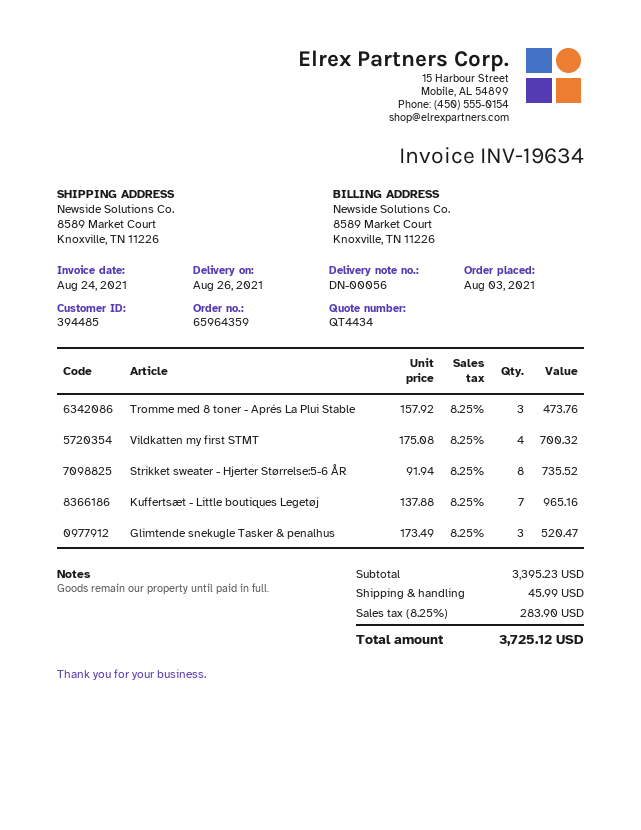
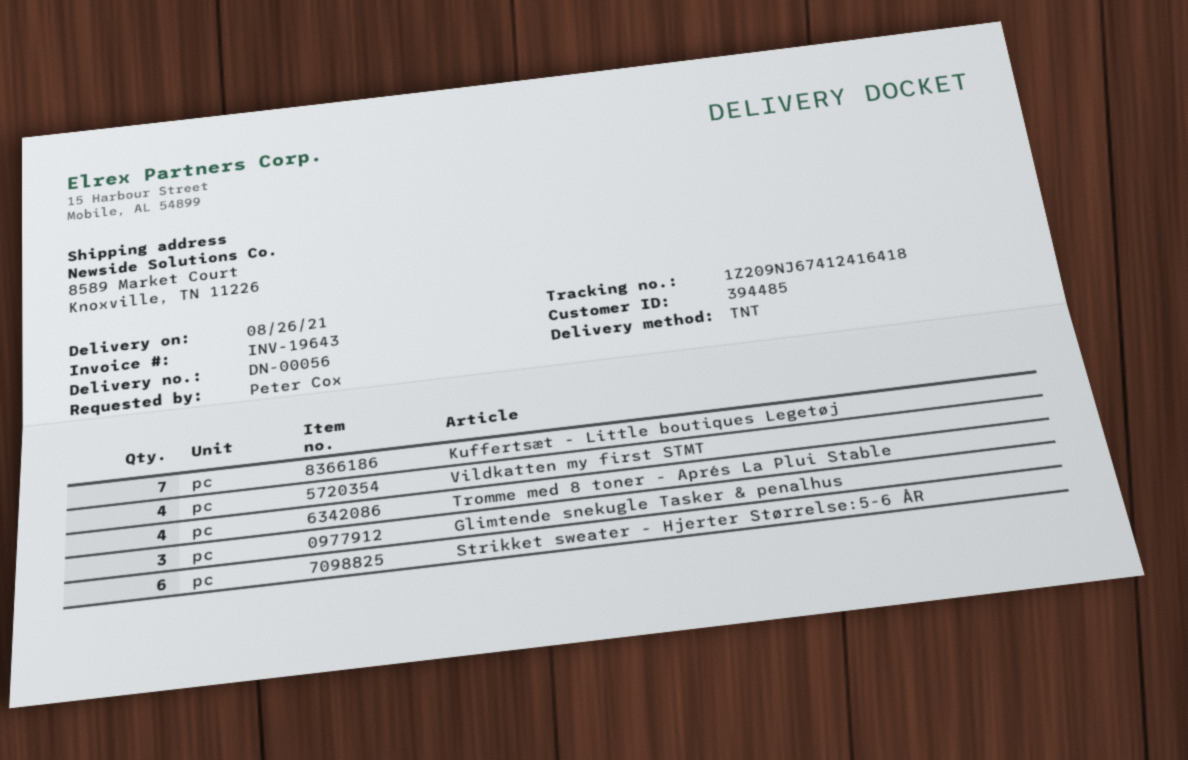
invoice number: INV-19634 -> INV-19643
Tromme med 8 toner - Aprés La Plui Stable: 3 -> 4
Strikket sweater - Hjerter Størrelse:5-6 ÅR: 8 -> 6

